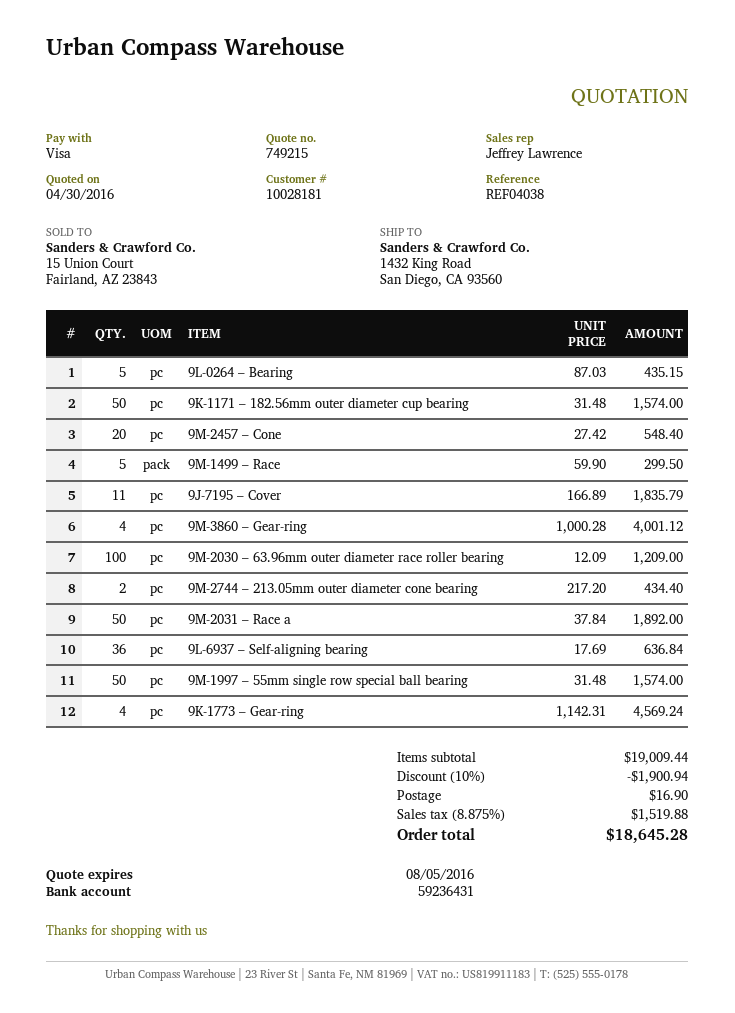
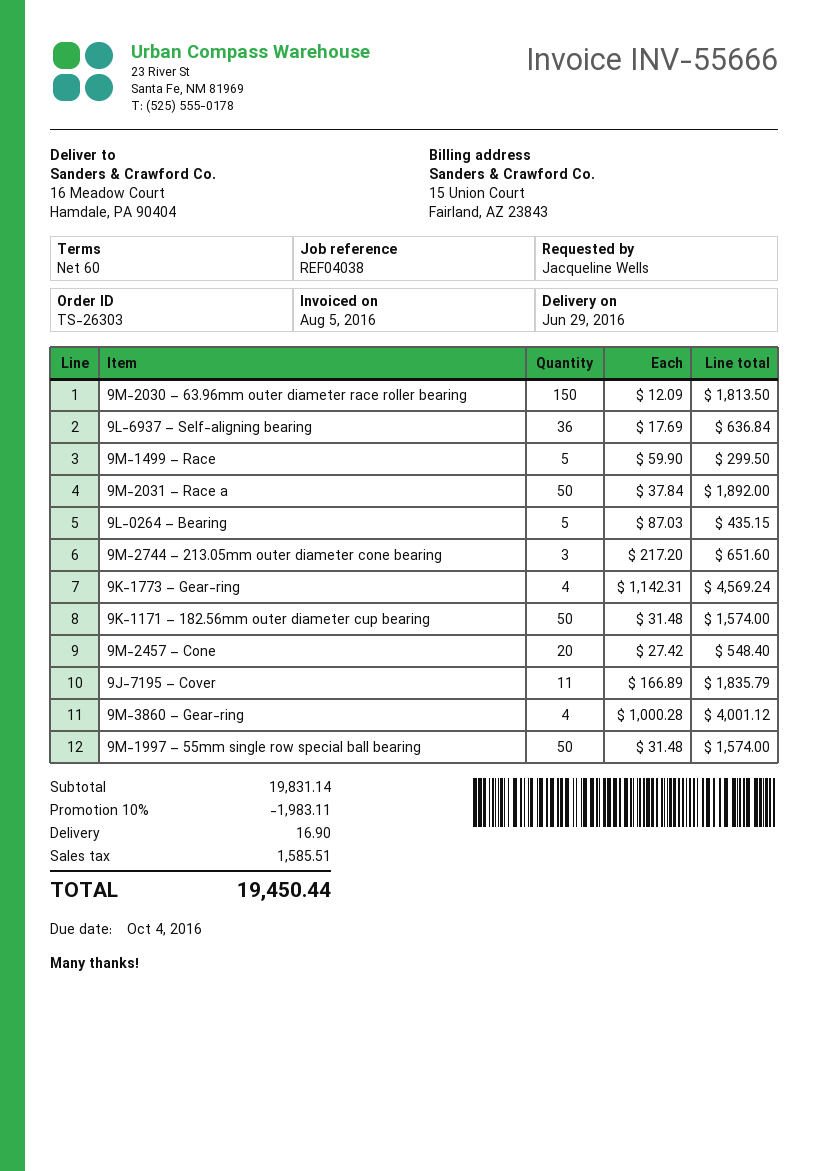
ship to: 1432 King Road, San Diego, CA 93560 -> 16 Meadow Court, Hamdale, PA 90404
9M-2030 – 63.96mm outer diameter race roller bearing: 100 x 12.09 = 1209.00 -> 150 x 12.09 = 1813.50
9M-2744 – 213.05mm outer diameter cone bearing: 2 x 217.20 = 434.40 -> 3 x 217.20 = 651.60
subtotal: 19009.44 -> 19831.14
discount: 10% = 1900.94 -> 10% = 1983.11
tax: 1519.88 -> 1585.51
total: 18645.28 -> 19450.44

